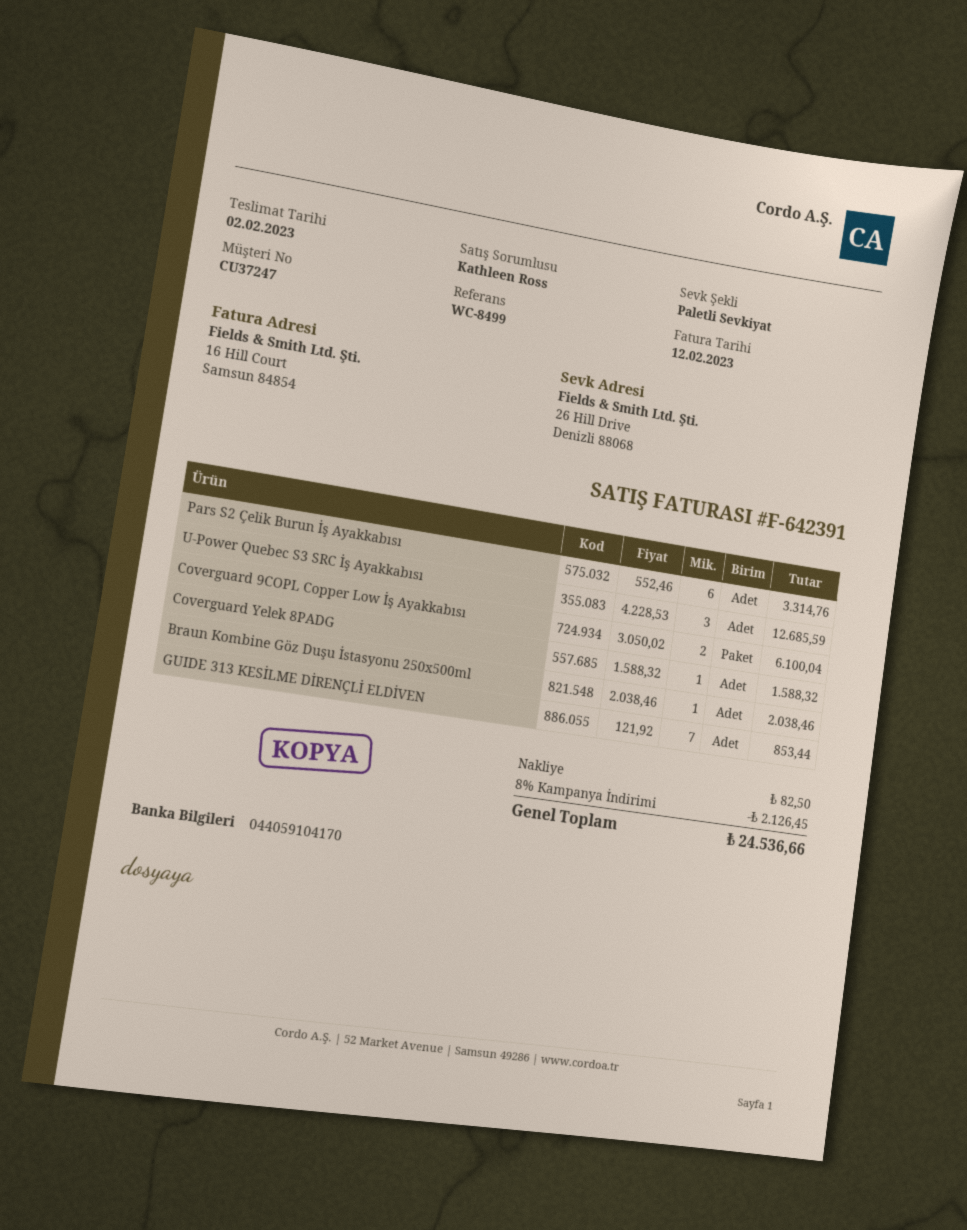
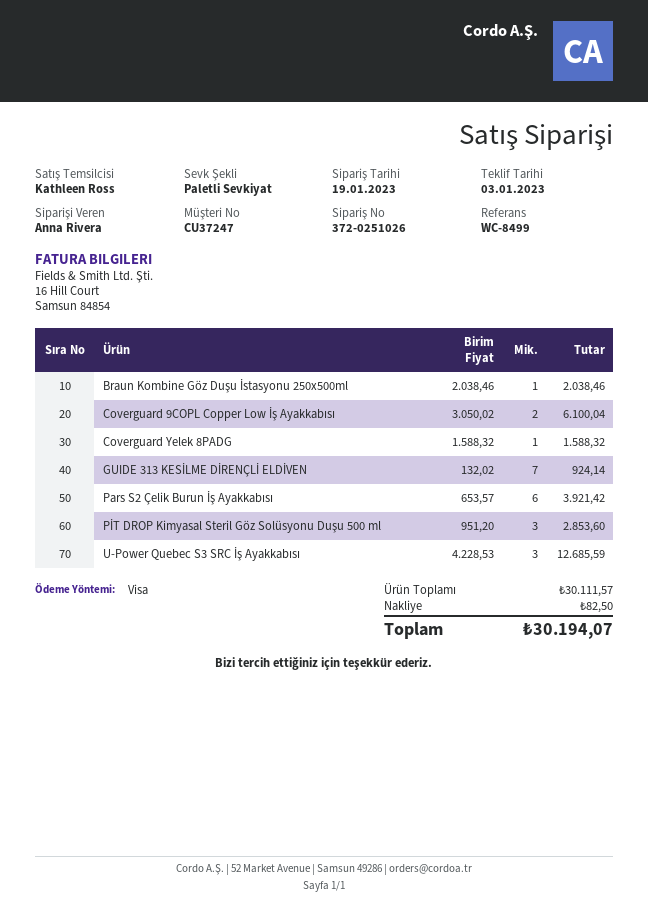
Pars S2 Çelik Burun İş Ayakkabısı: 6 x 552.46 = 3314.76 -> 6 x 653.57 = 3921.42
GUIDE 313 KESİLME DİRENÇLİ ELDİVEN: 7 x 121.92 = 853.44 -> 7 x 132.02 = 924.14
PİT DROP Kimyasal Steril Göz Solüsyonu Duşu 500 ml: none -> 3 x 951.20 = 2853.60
discount: 8% = 2126.45 -> none
total: 24536.66 -> 30194.07

